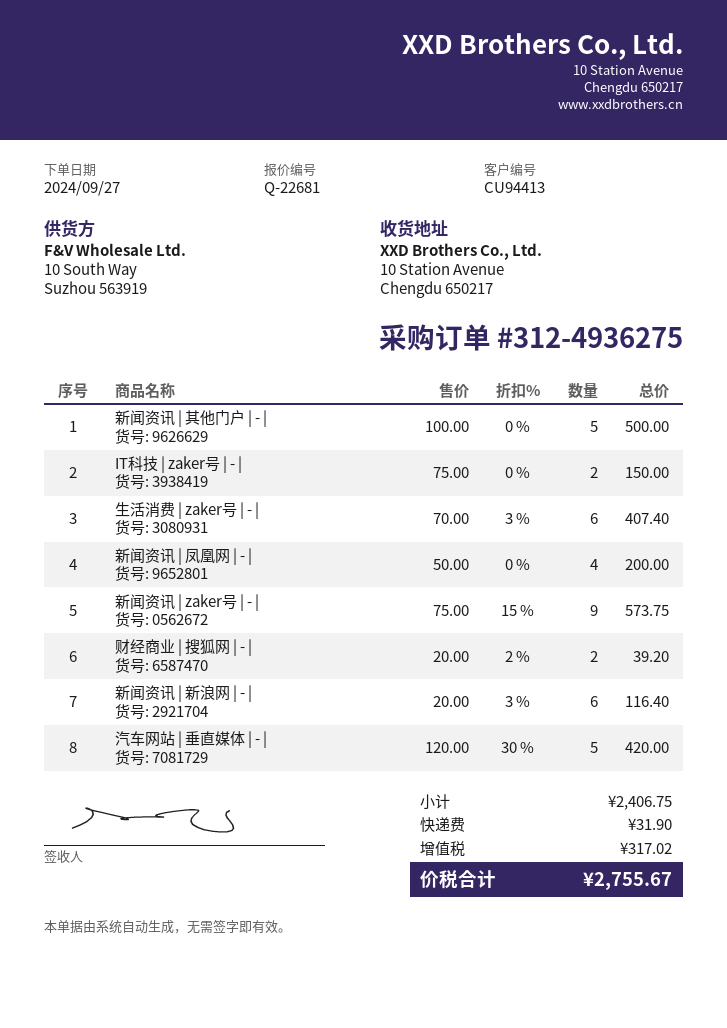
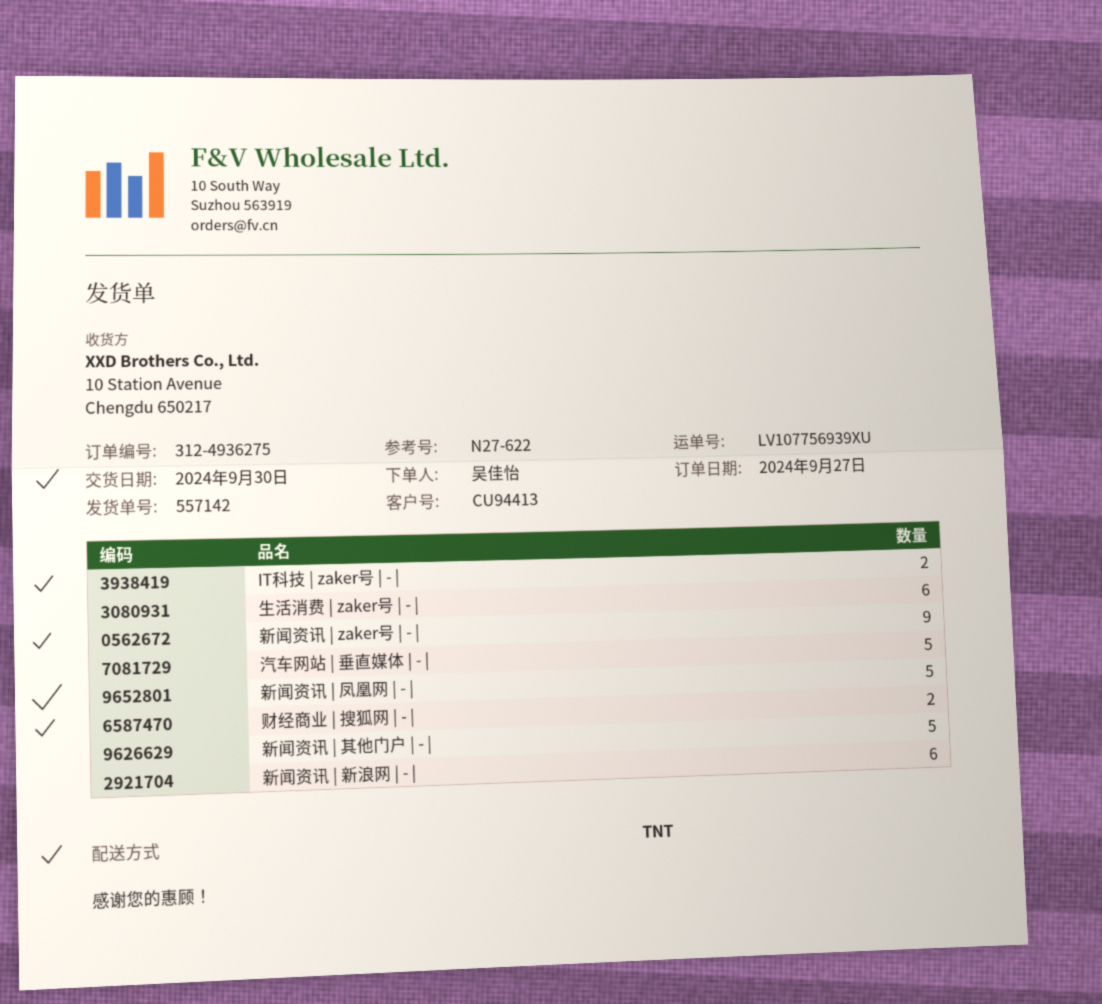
新闻资讯 | 凤凰网 | - |: 4 -> 5

